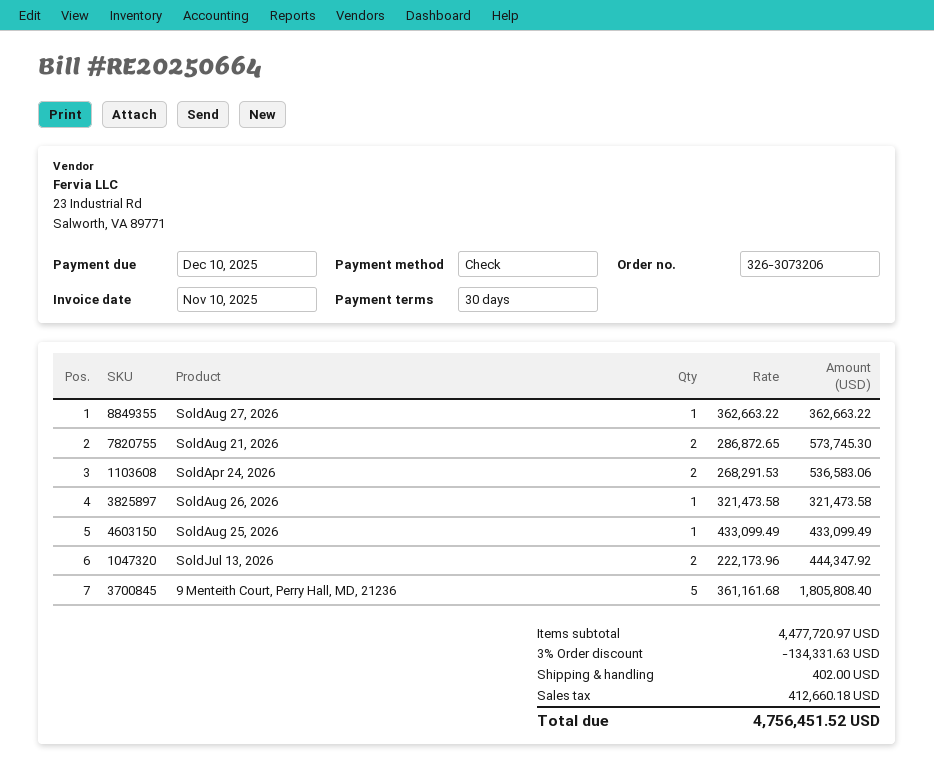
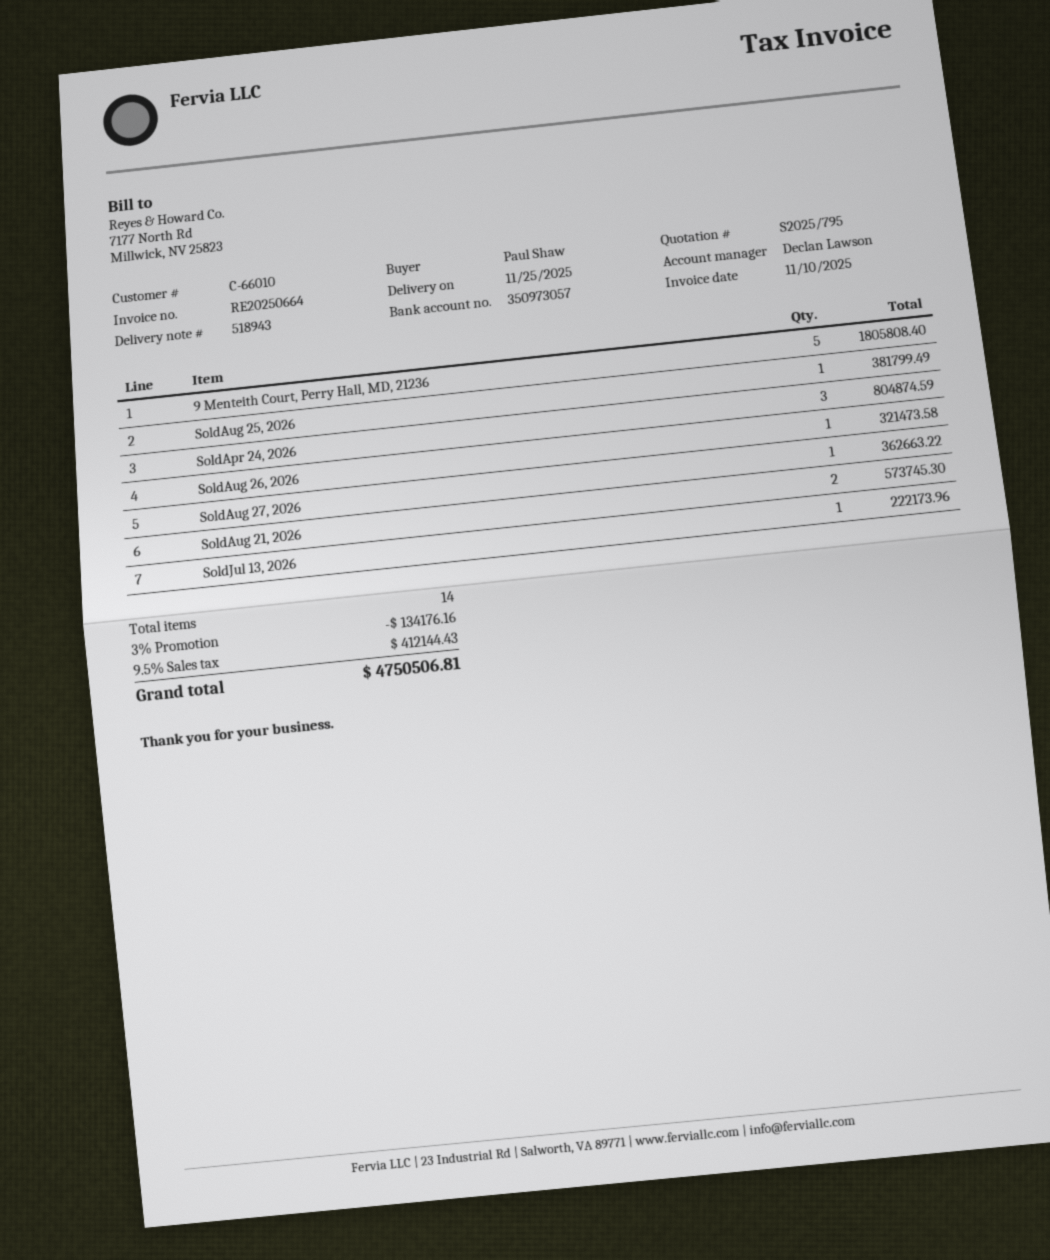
SoldApr 24, 2026: 2 for 536583.06 -> 3 for 804874.59
SoldAug 25, 2026: 1 for 433099.49 -> 1 for 381799.49
SoldJul 13, 2026: 2 for 444347.92 -> 1 for 222173.96
discount: 3% = 134331.63 -> 3% = 134176.16
shipping: 402.00 -> none
tax: 412660.18 -> 412144.43
total: 4756451.52 -> 4750506.81

